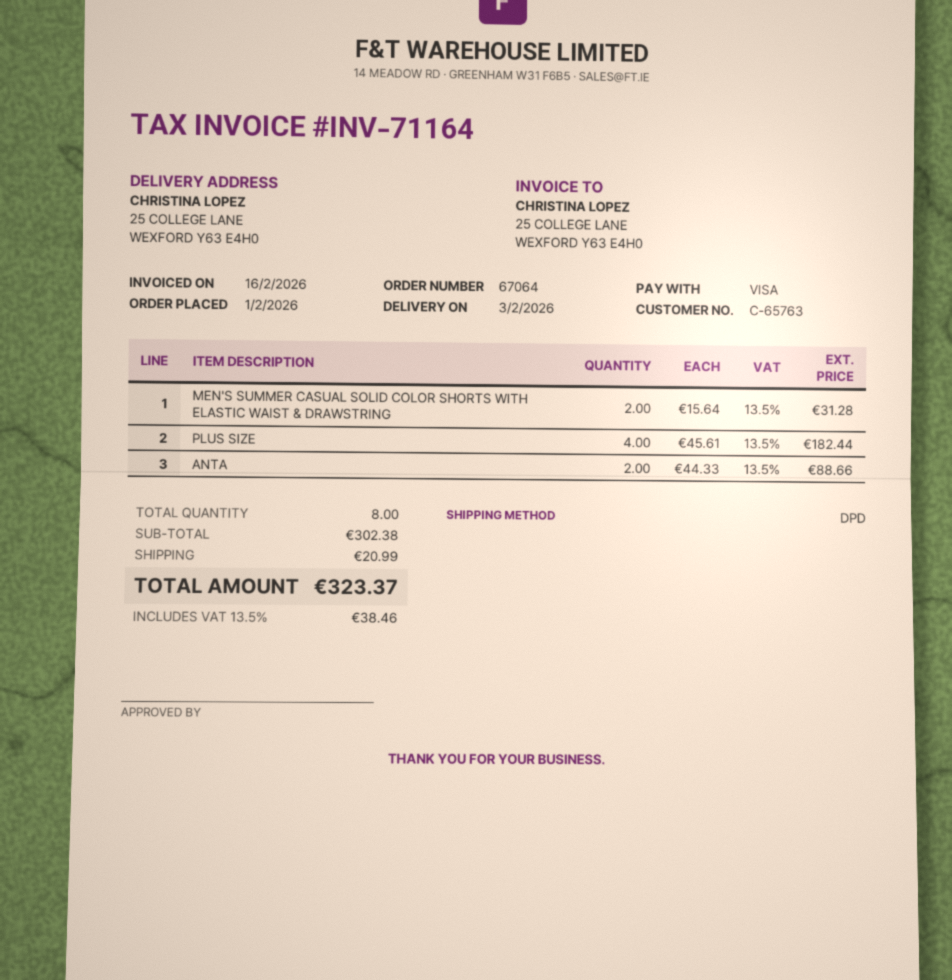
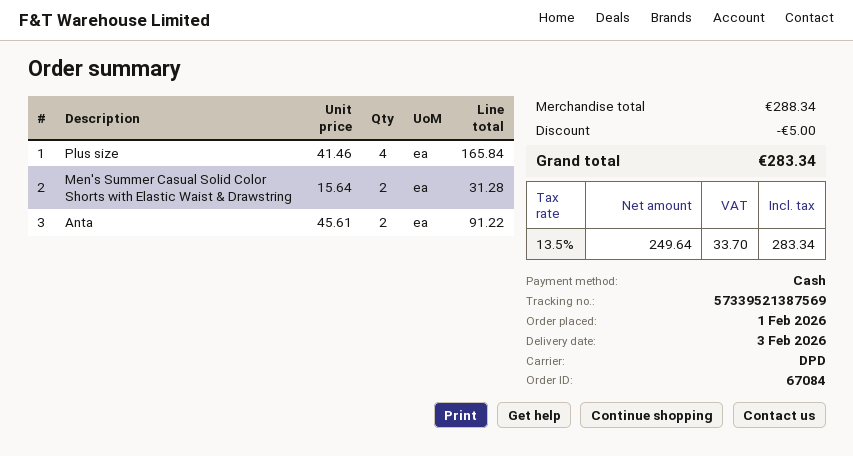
order number: 67064 -> 67084
payment method: Visa -> cash
PLUS SIZE: 4 x 45.61 = 182.44 -> 4 x 41.46 = 165.84
ANTA: 2 x 44.33 = 88.66 -> 2 x 45.61 = 91.22
subtotal: 302.38 -> 288.34
discount: none -> 5.00
shipping: 20.99 -> none
tax: 13.5% = 38.46 -> 13.5% = 33.70
total: 323.37 -> 283.34

